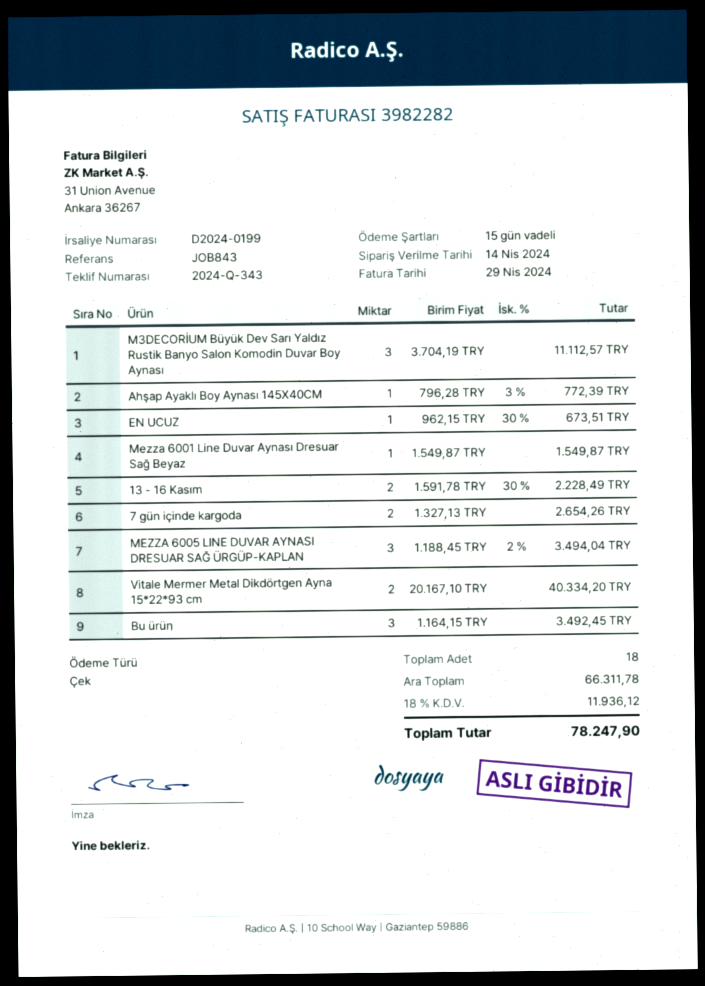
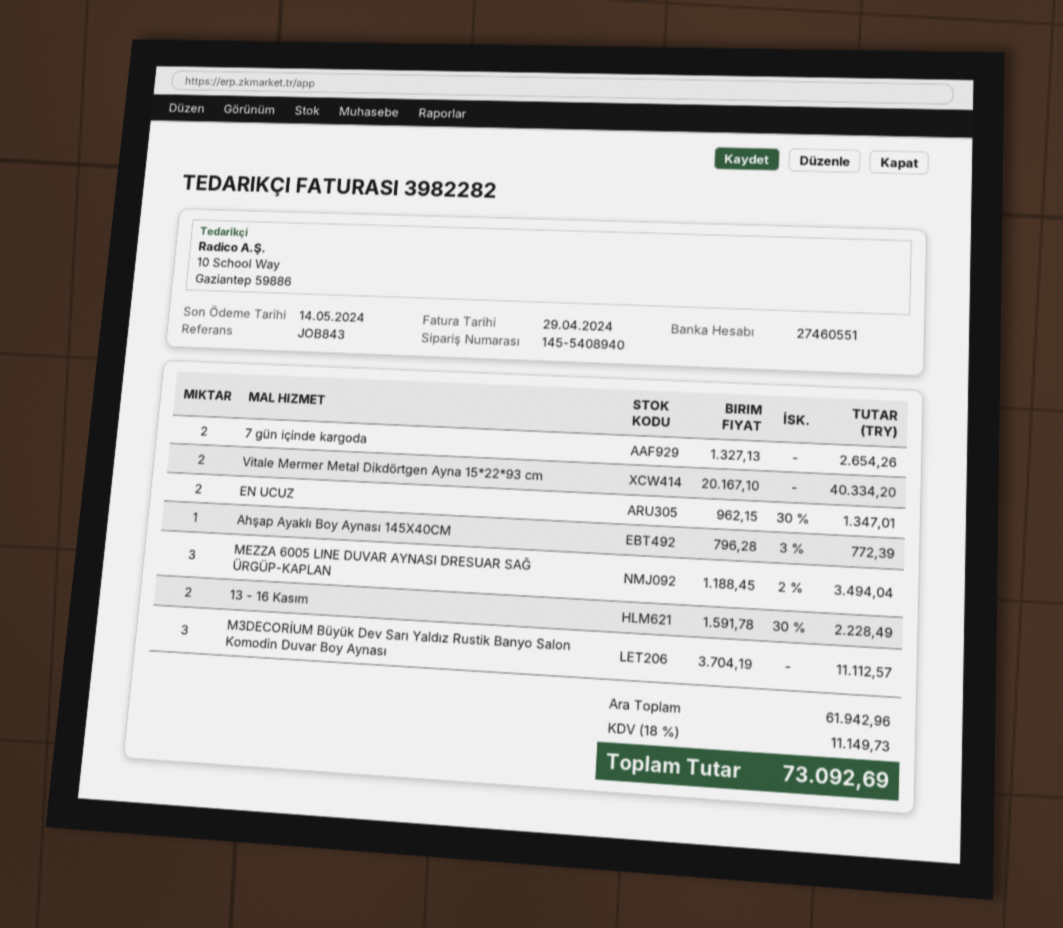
EN UCUZ: 1 x 962.15 - 30% = 673.51 -> 2 x 962.15 - 30% = 1347.01
Mezza 6001 Line Duvar Aynası Dresuar Sağ Beyaz: 1 x 1549.87 = 1549.87 -> none
Bu ürün: 3 x 1164.15 = 3492.45 -> none
subtotal: 66311.78 -> 61942.96
tax: 18% = 11936.12 -> 18% = 11149.73
total: 78247.90 -> 73092.69

